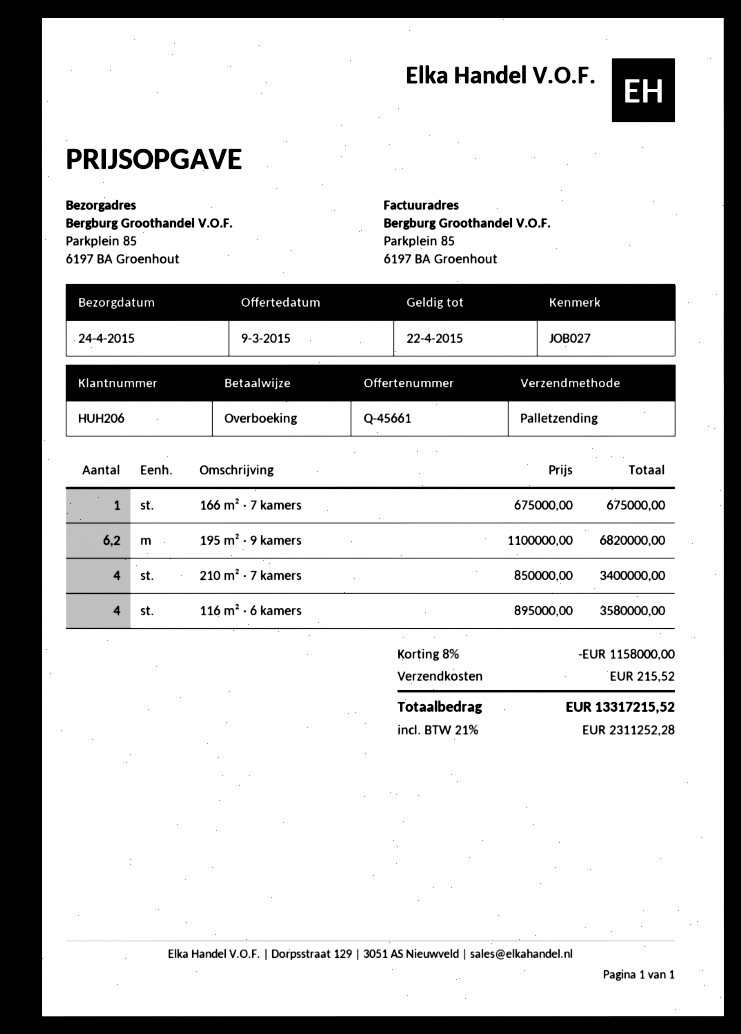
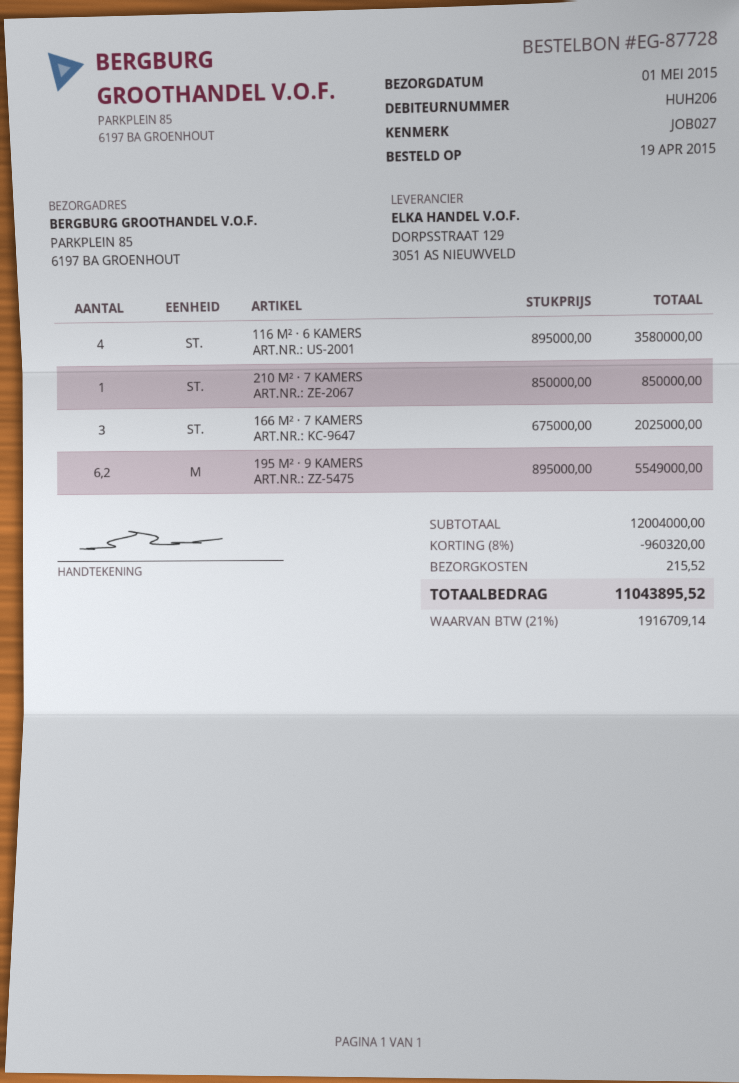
delivery date: 2015-04-24 -> 2015-05-01
166 m² · 7 kamers: 1 x 675000.00 = 675000.00 -> 3 x 675000.00 = 2025000.00
195 m² · 9 kamers: 6.2 x 1100000.00 = 6820000.00 -> 6.2 x 895000.00 = 5549000.00
210 m² · 7 kamers: 4 x 850000.00 = 3400000.00 -> 1 x 850000.00 = 850000.00
discount: 8% = 1158000.00 -> 8% = 960320.00
tax: 21% = 2311252.28 -> 21% = 1916709.14
total: 13317215.52 -> 11043895.52

